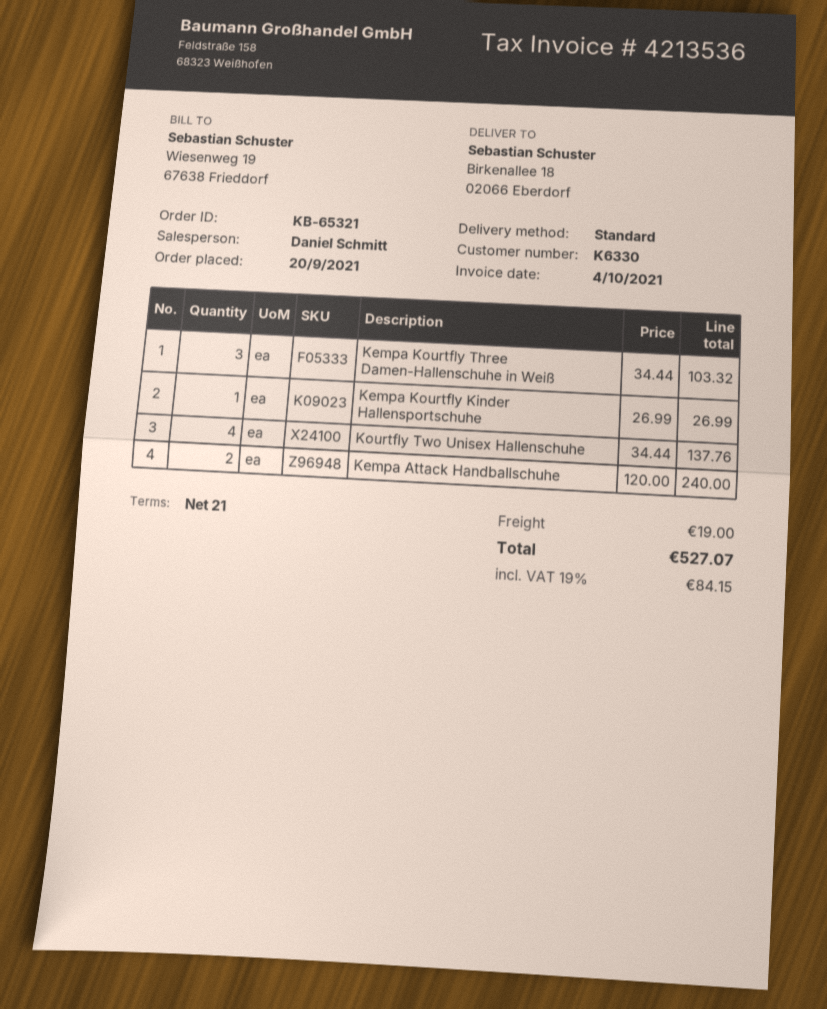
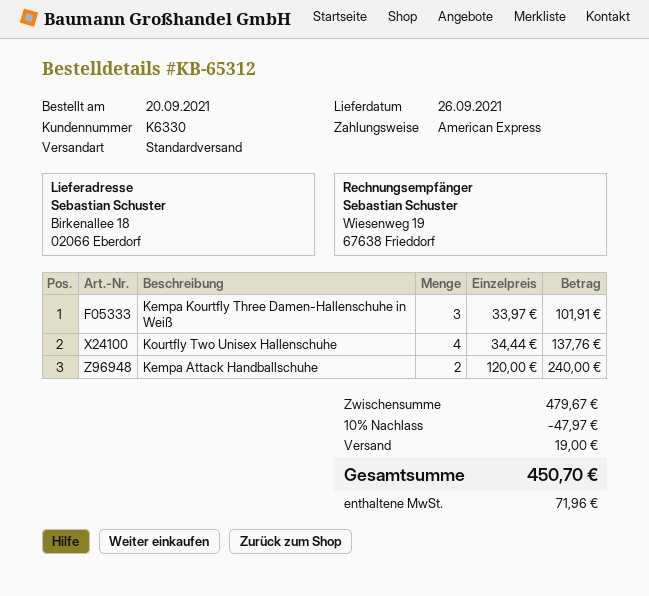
order number: KB-65321 -> KB-65312
Kempa Kourtfly Three Damen-Hallenschuhe in Weiß: 3 x 34.44 = 103.32 -> 3 x 33.97 = 101.91
Kempa Kourtfly Kinder Hallensportschuhe: 1 x 26.99 = 26.99 -> none
discount: none -> 10% = 47.97
tax: 84.15 -> 71.96
total: 527.07 -> 450.70

